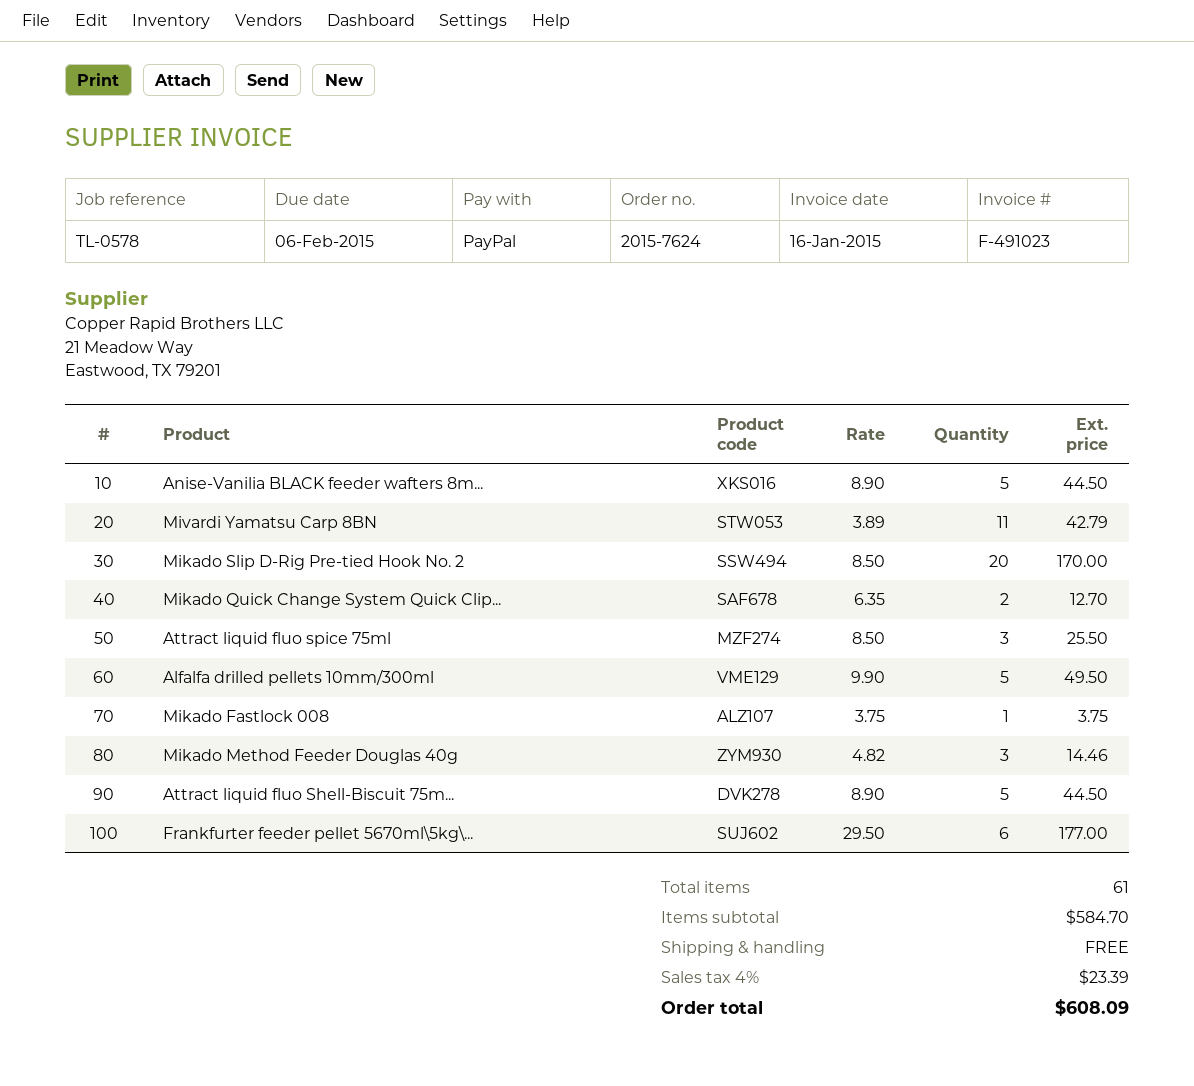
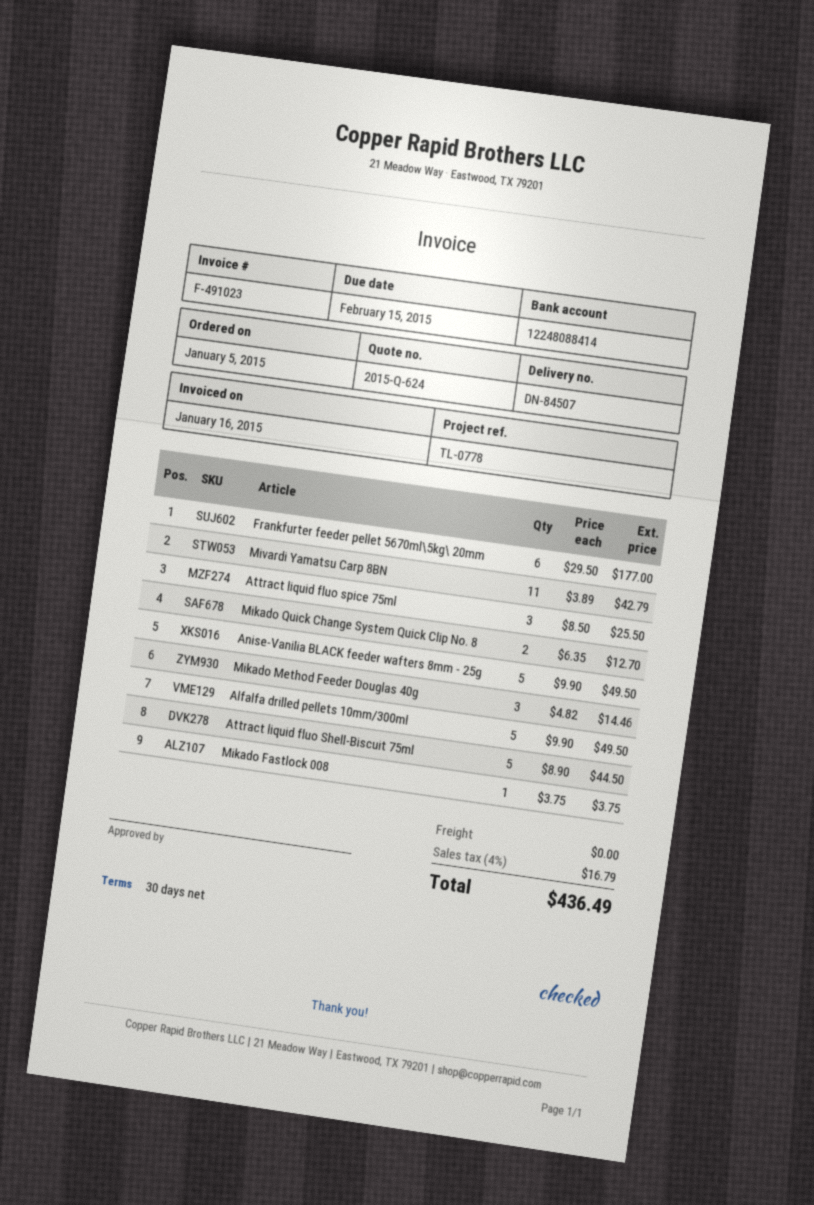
due date: 2015-02-06 -> 2015-02-15
reference: TL-0578 -> TL-0778
Anise-Vanilia BLACK feeder wafters 8m...: 5 x 8.90 = 44.50 -> 5 x 9.90 = 49.50
Mikado Slip D-Rig Pre-tied Hook No. 2: 20 x 8.50 = 170.00 -> none
tax: 4% = 23.39 -> 4% = 16.79
total: 608.09 -> 436.49

